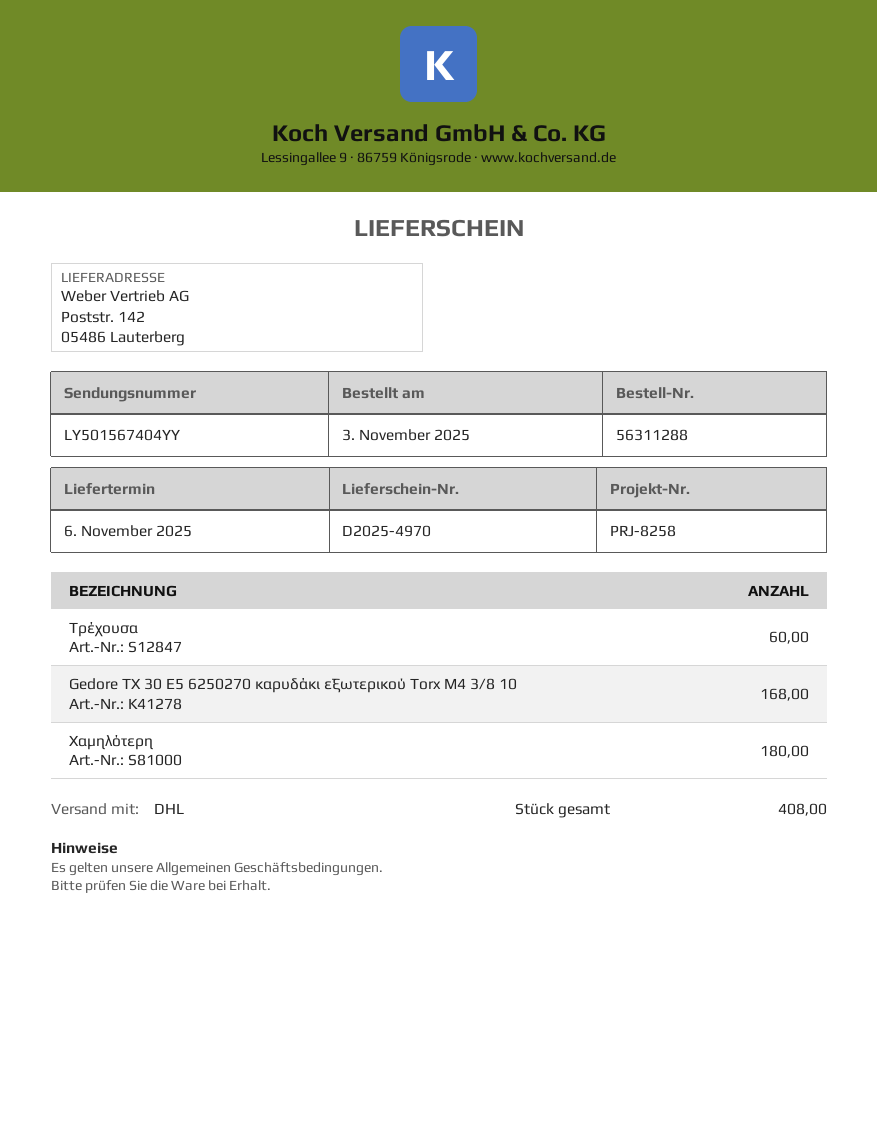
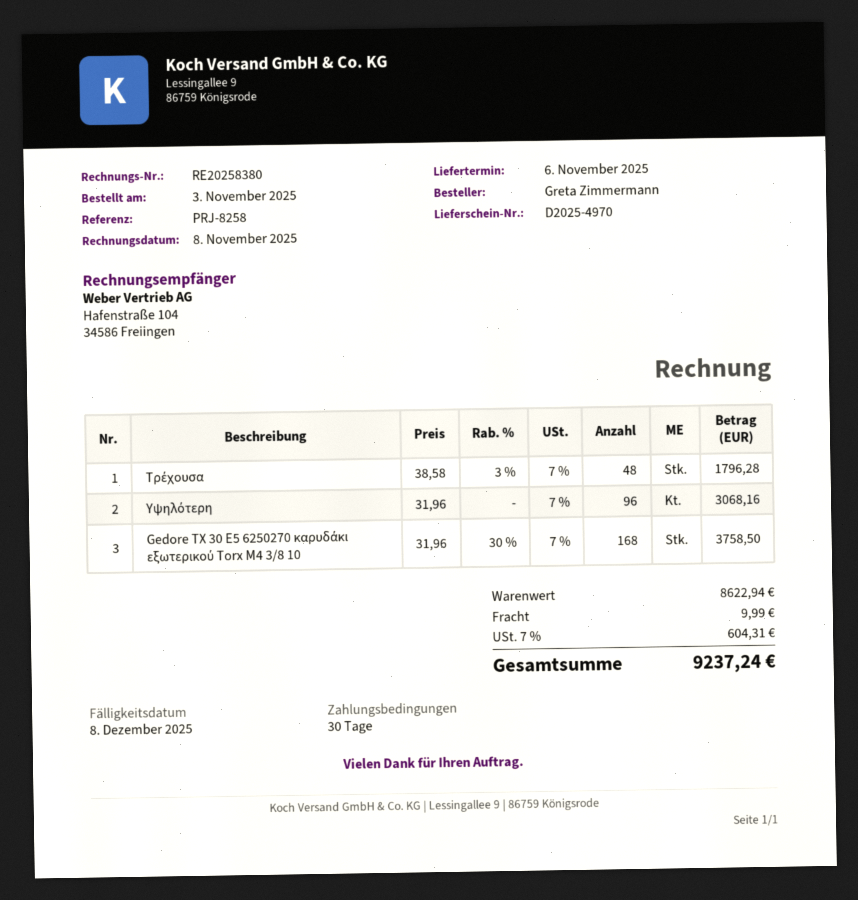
Τρέχουσα: 60 -> 48
Χαμηλότερη: 180 -> none
Υψηλότερη: none -> 96

